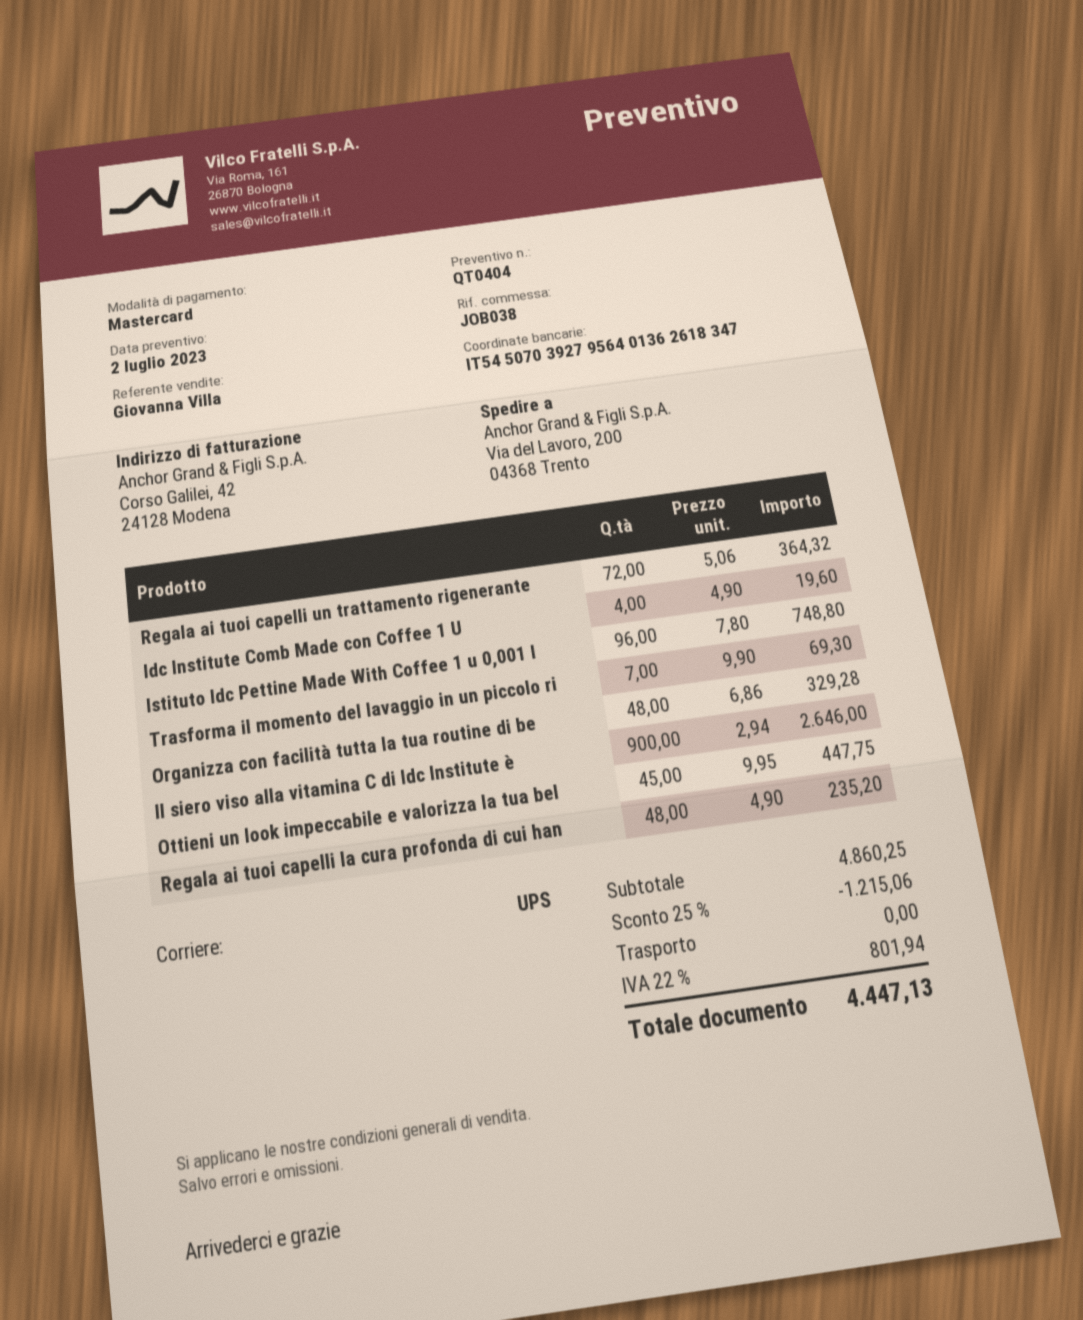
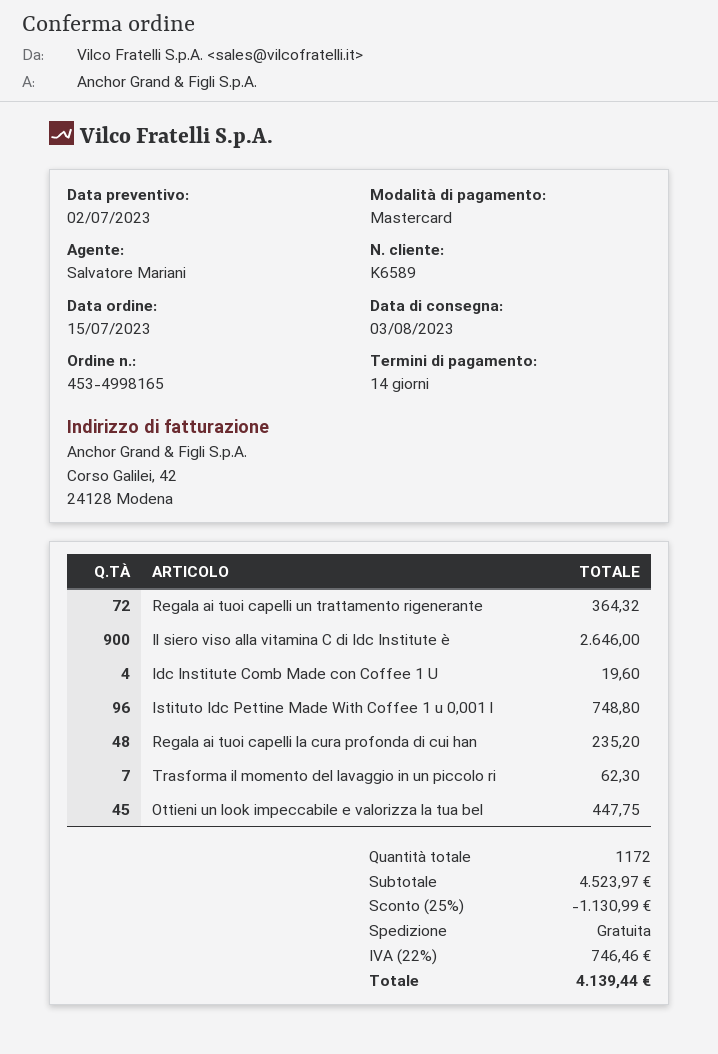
sales rep: Giovanna Villa -> Salvatore Mariani
Trasforma il momento del lavaggio in un piccolo ri: 7 for 69.30 -> 7 for 62.30
Organizza con facilità tutta la tua routine di be: 48 for 329.28 -> none
subtotal: 4860.25 -> 4523.97
discount: 25% = 1215.06 -> 25% = 1130.99
tax: 22% = 801.94 -> 22% = 746.46
total: 4447.13 -> 4139.44

